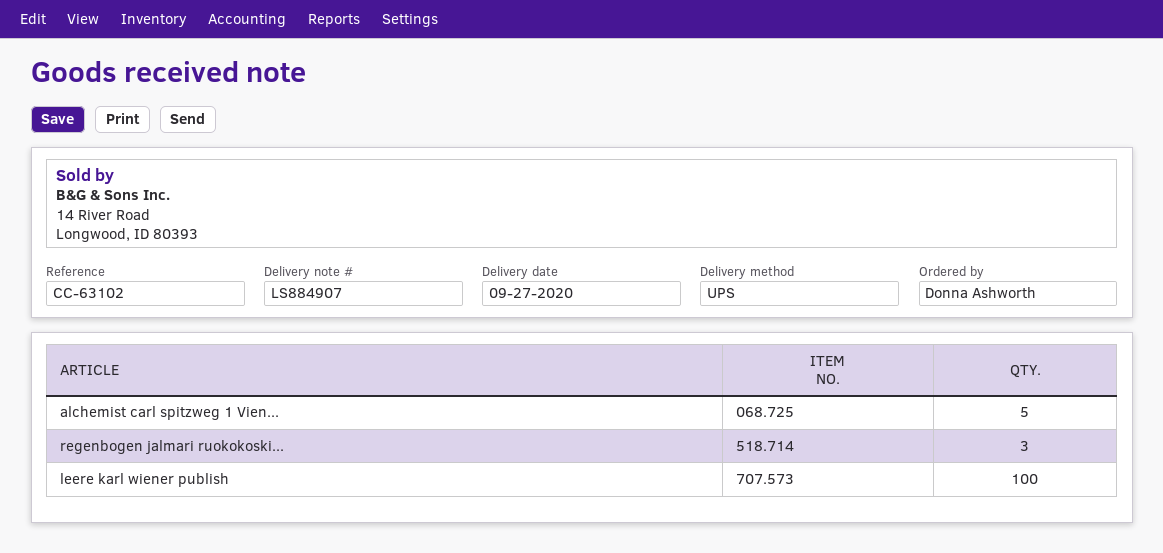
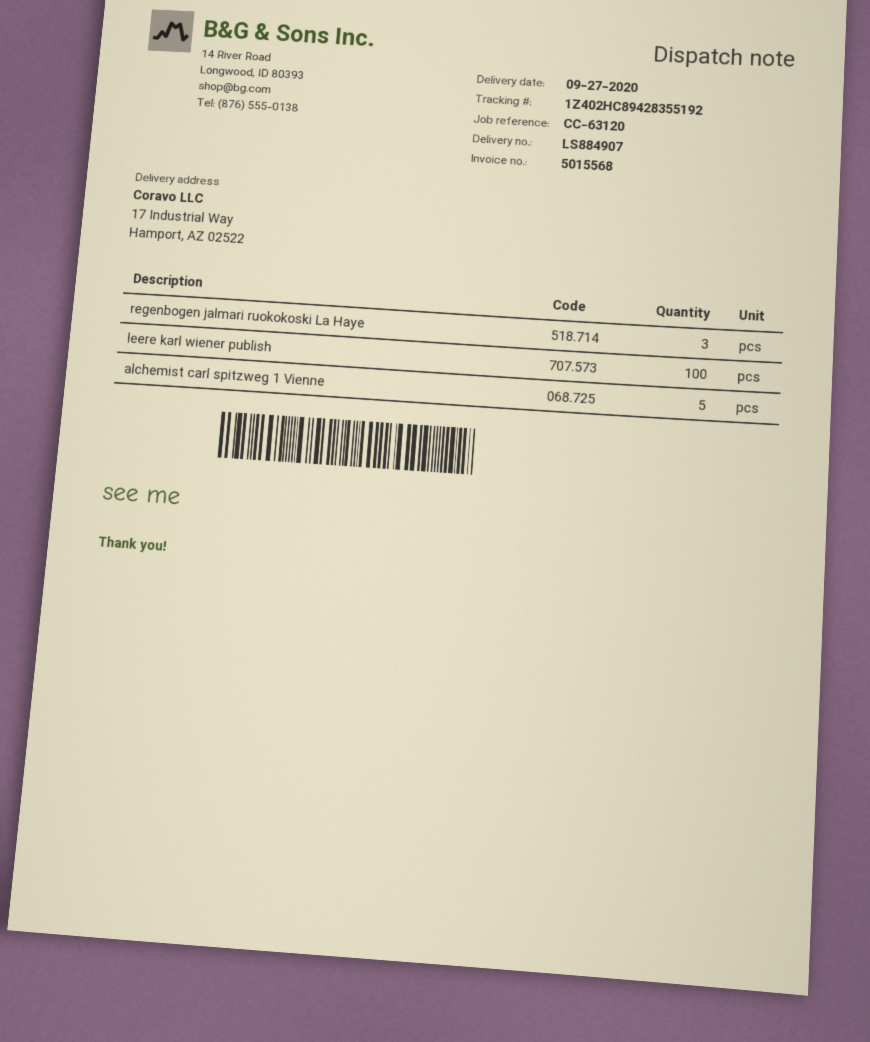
reference: CC-63102 -> CC-63120

